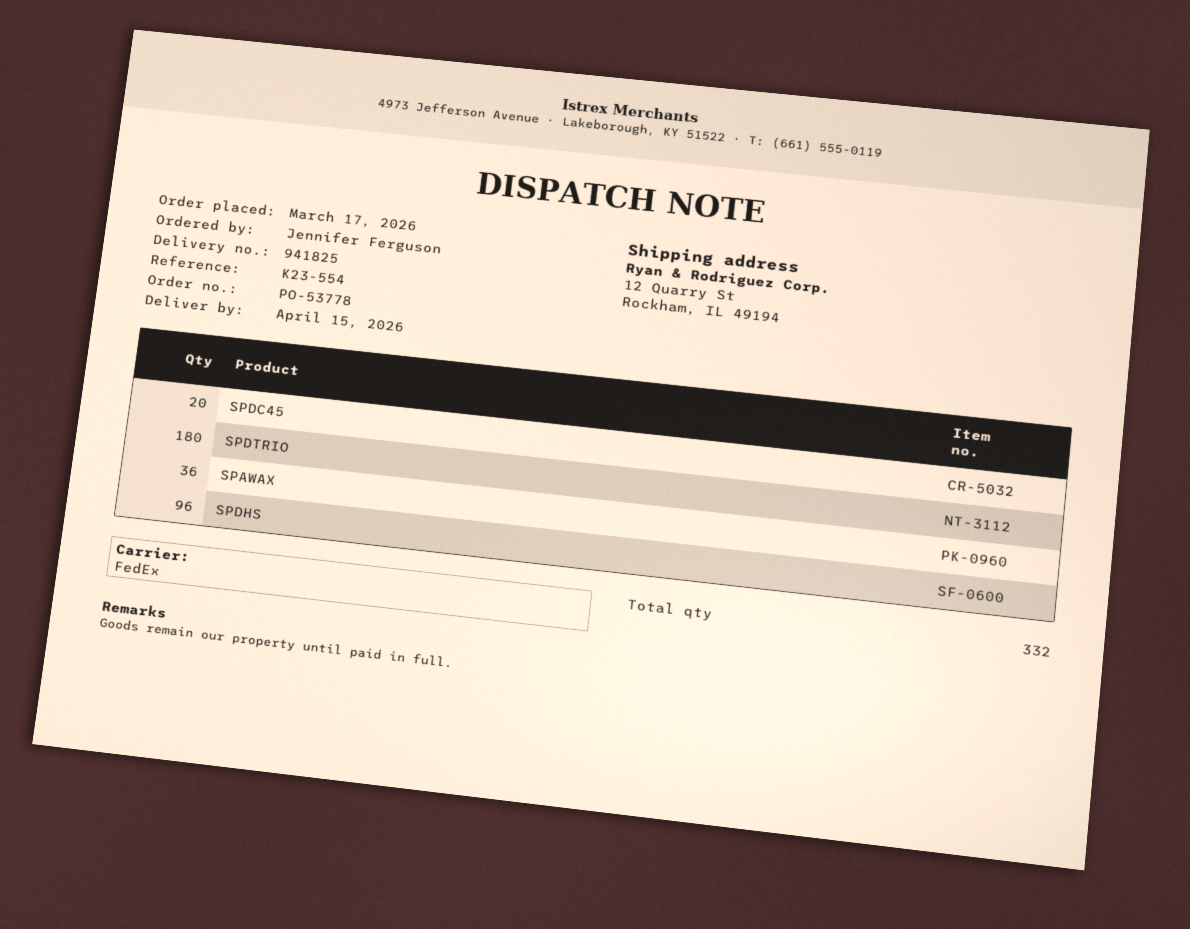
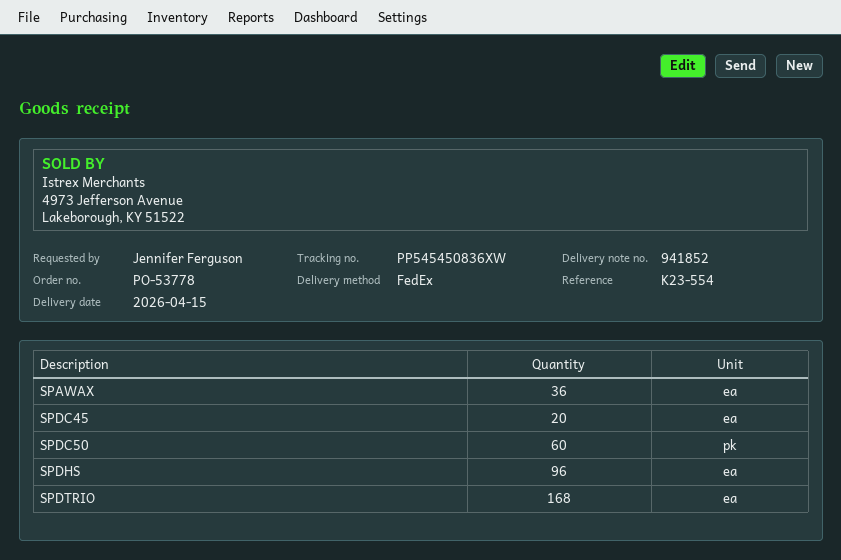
delivery note number: 941825 -> 941852
SPDTRIO: 180 -> 168
SPDC50: none -> 60

